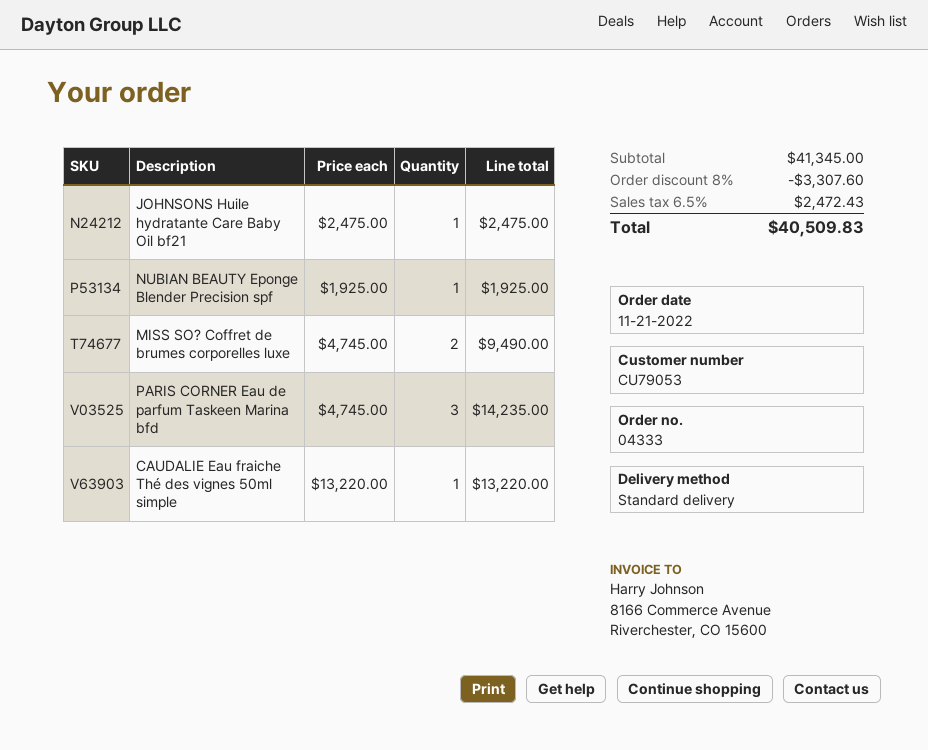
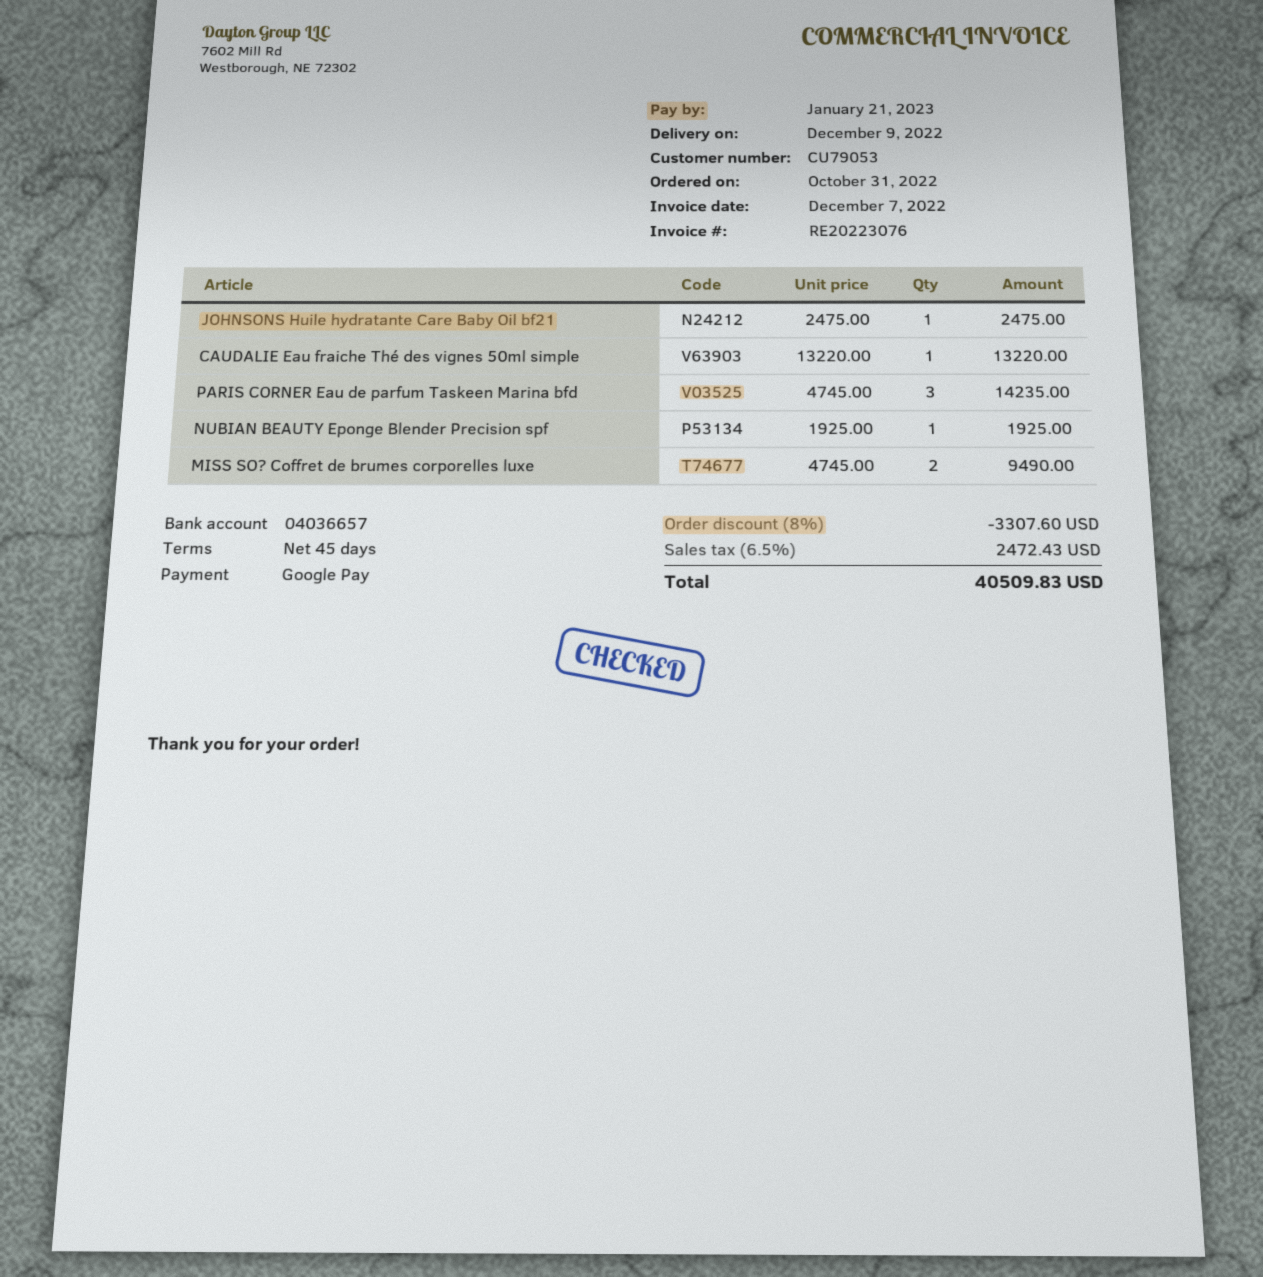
order date: 2022-11-21 -> 2022-10-31

